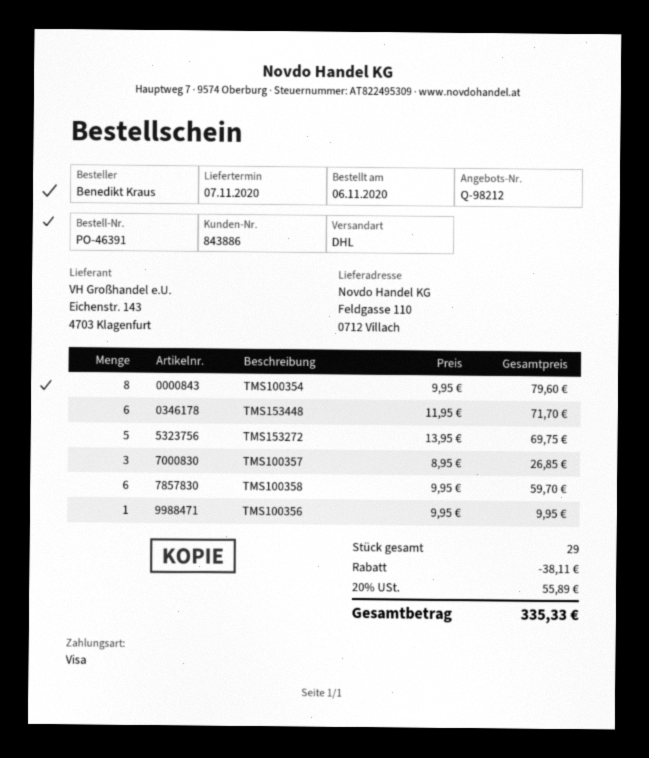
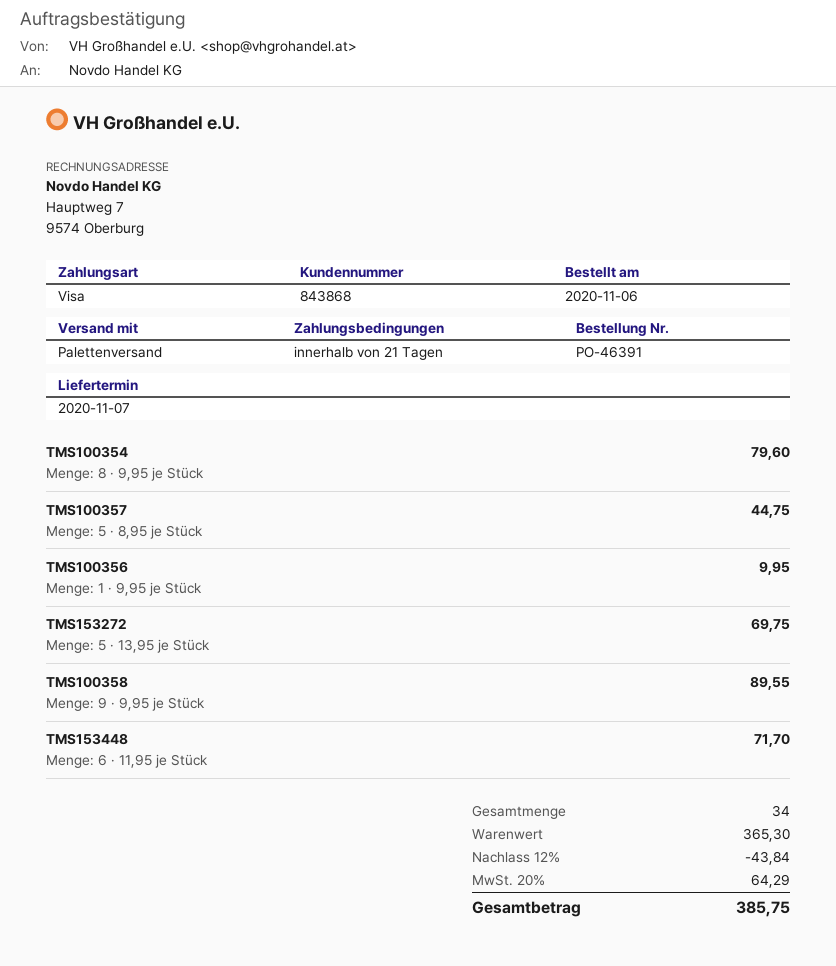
customer number: 843886 -> 843868
shipping method: DHL -> pallet freight
TMS100357: 3 x 8.95 = 26.85 -> 5 x 8.95 = 44.75
TMS100358: 6 x 9.95 = 59.70 -> 9 x 9.95 = 89.55
total quantity: 29 -> 34
discount: 38.11 -> 43.84
tax: 20% = 55.89 -> 20% = 64.29
total: 335.33 -> 385.75

